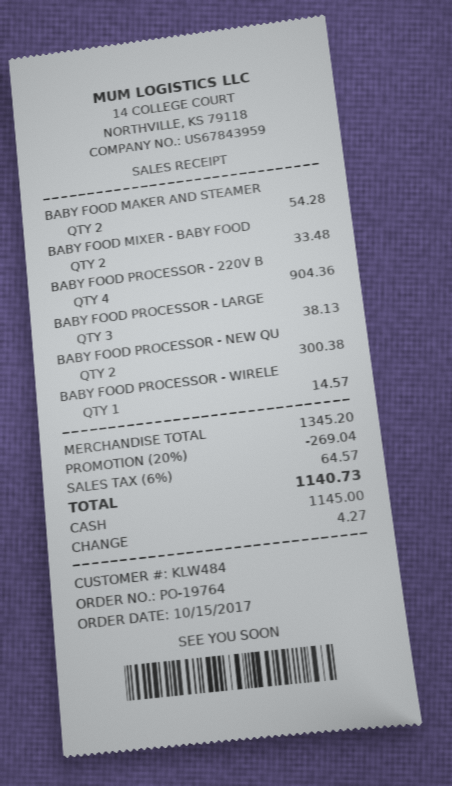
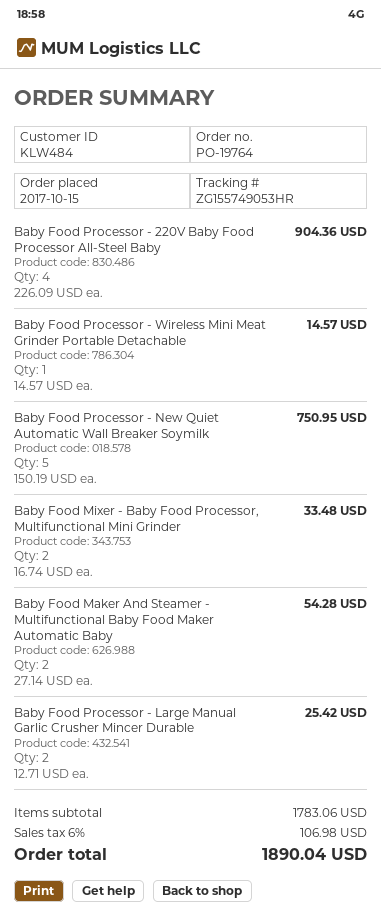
BABY FOOD PROCESSOR - LARGE: 3 for 38.13 -> 2 for 25.42
BABY FOOD PROCESSOR - NEW QU: 2 for 300.38 -> 5 for 750.95
subtotal: 1345.20 -> 1783.06
discount: 20% = 269.04 -> none
tax: 6% = 64.57 -> 6% = 106.98
total: 1140.73 -> 1890.04

